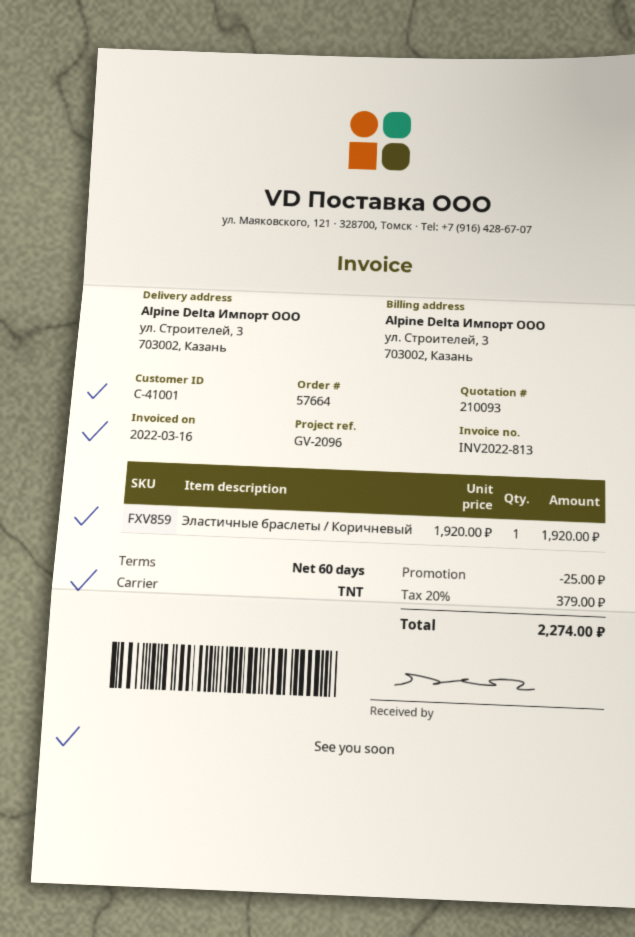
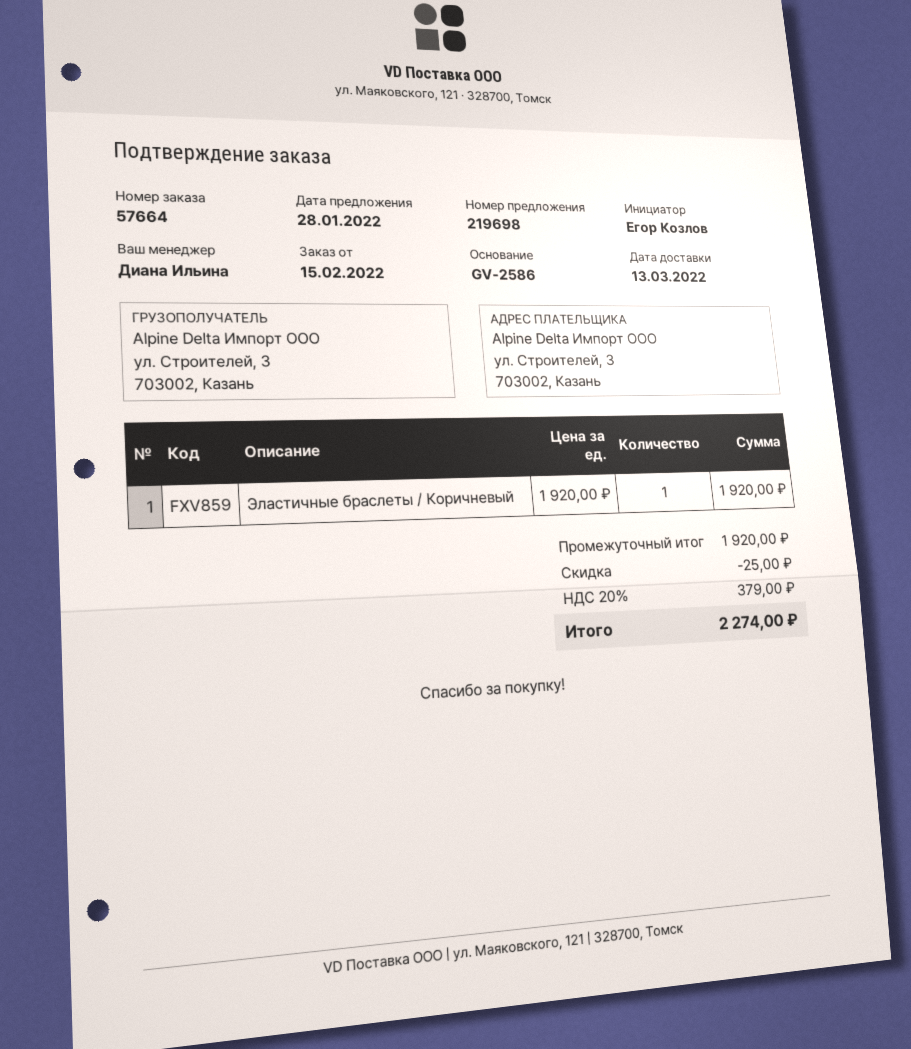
quote number: 210093 -> 219698
reference: GV-2096 -> GV-2586

